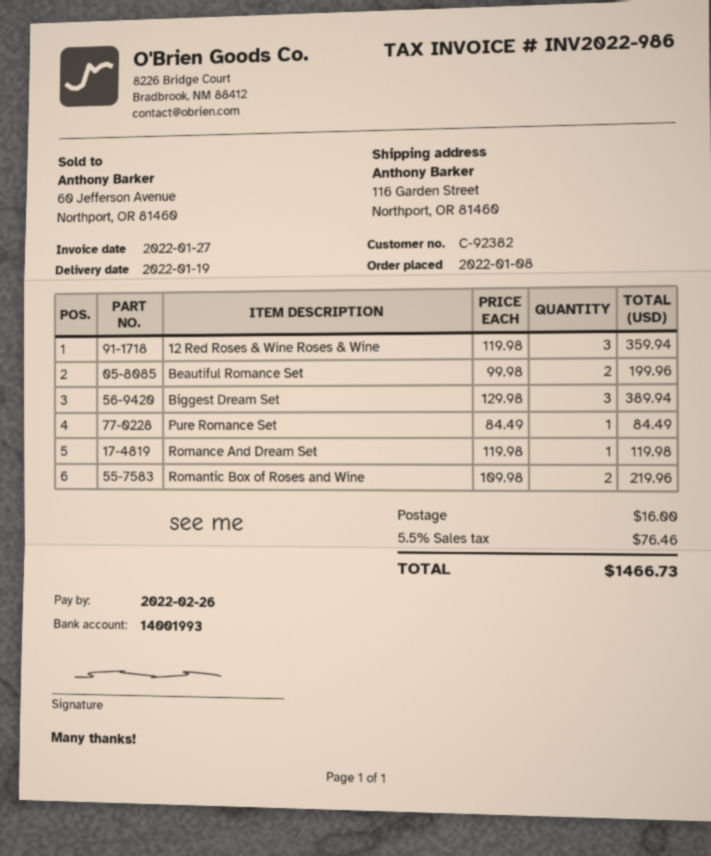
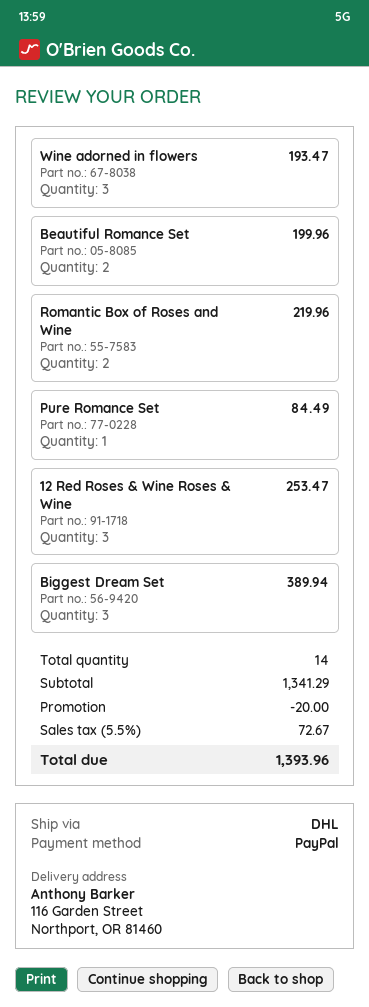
12 Red Roses & Wine Roses & Wine: 3 for 359.94 -> 3 for 253.47
Romance And Dream Set: 1 for 119.98 -> none
Wine adorned in flowers: none -> 3 for 193.47
discount: none -> 20.00
shipping: 16.00 -> none
tax: 5.5% = 76.46 -> 5.5% = 72.67
total: 1466.73 -> 1393.96

